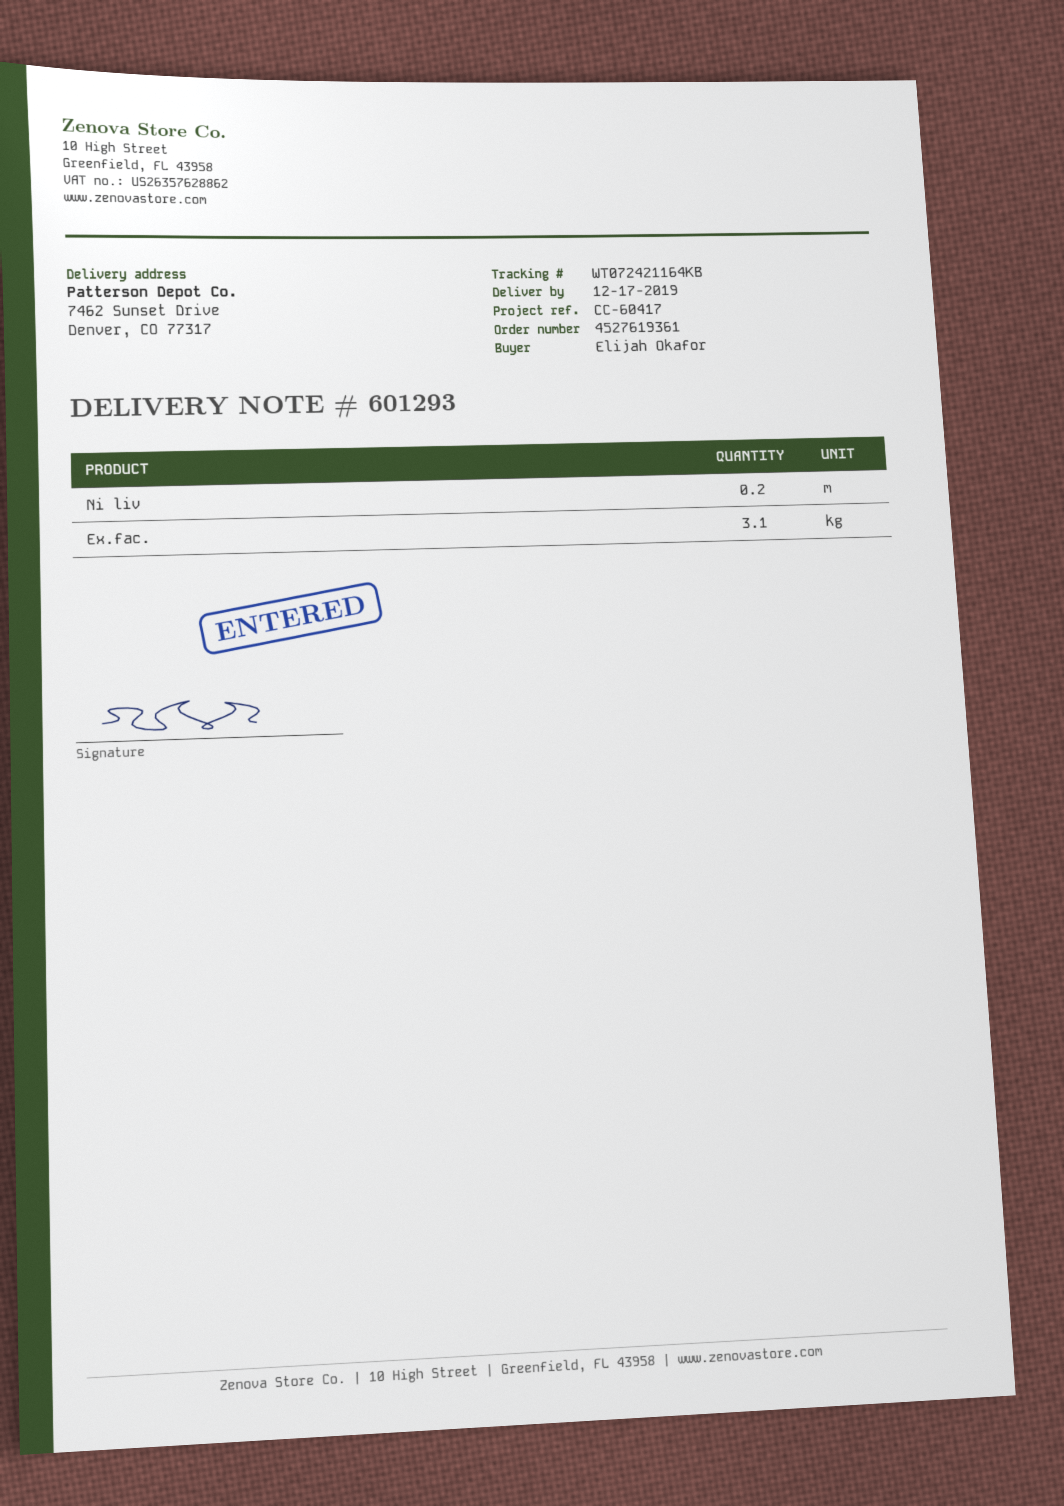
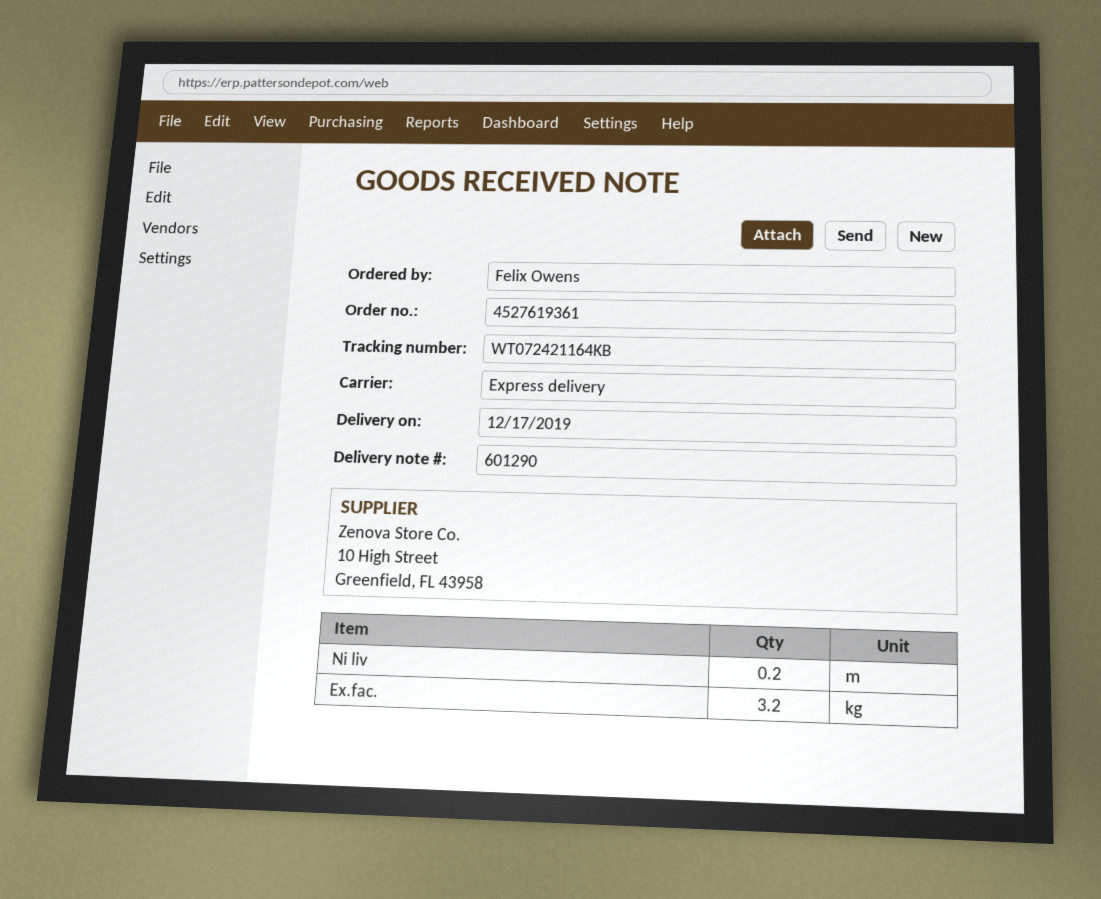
delivery note number: 601293 -> 601290
ordered by: Elijah Okafor -> Felix Owens
Ex.fac.: 3.1 -> 3.2

